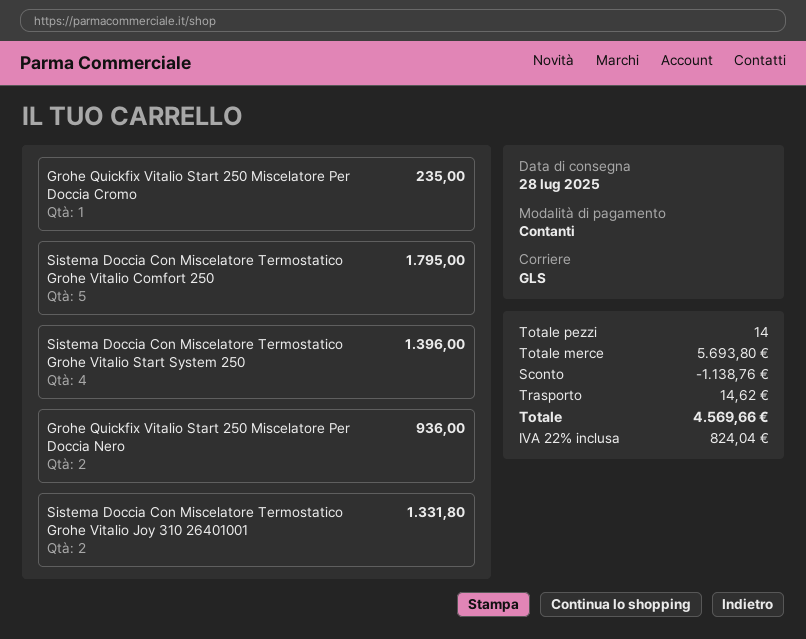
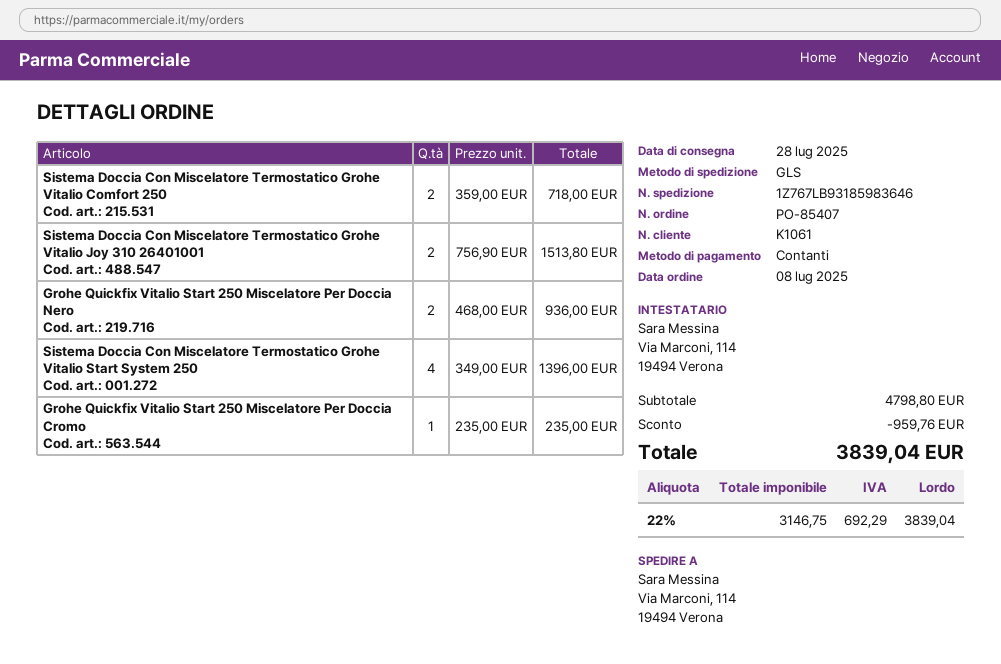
Sistema Doccia Con Miscelatore Termostatico Grohe Vitalio Comfort 250: 5 for 1795.00 -> 2 for 718.00
Sistema Doccia Con Miscelatore Termostatico Grohe Vitalio Joy 310 26401001: 2 for 1331.80 -> 2 for 1513.80
subtotal: 5693.80 -> 4798.80
discount: 1138.76 -> 959.76
shipping: 14.62 -> none
tax: 22% = 824.04 -> 22% = 692.29
total: 4569.66 -> 3839.04

